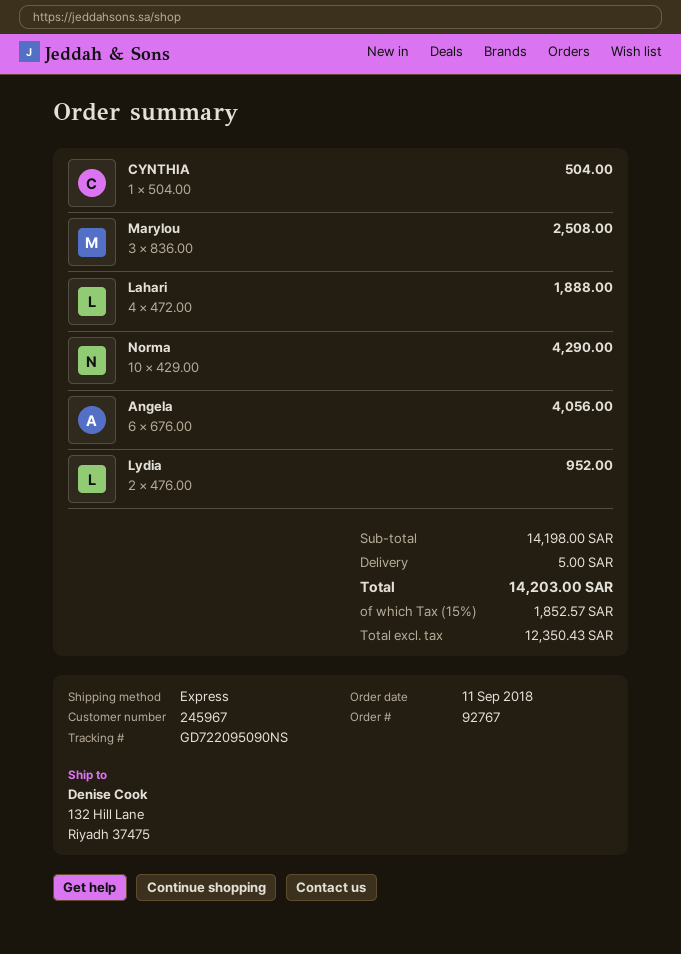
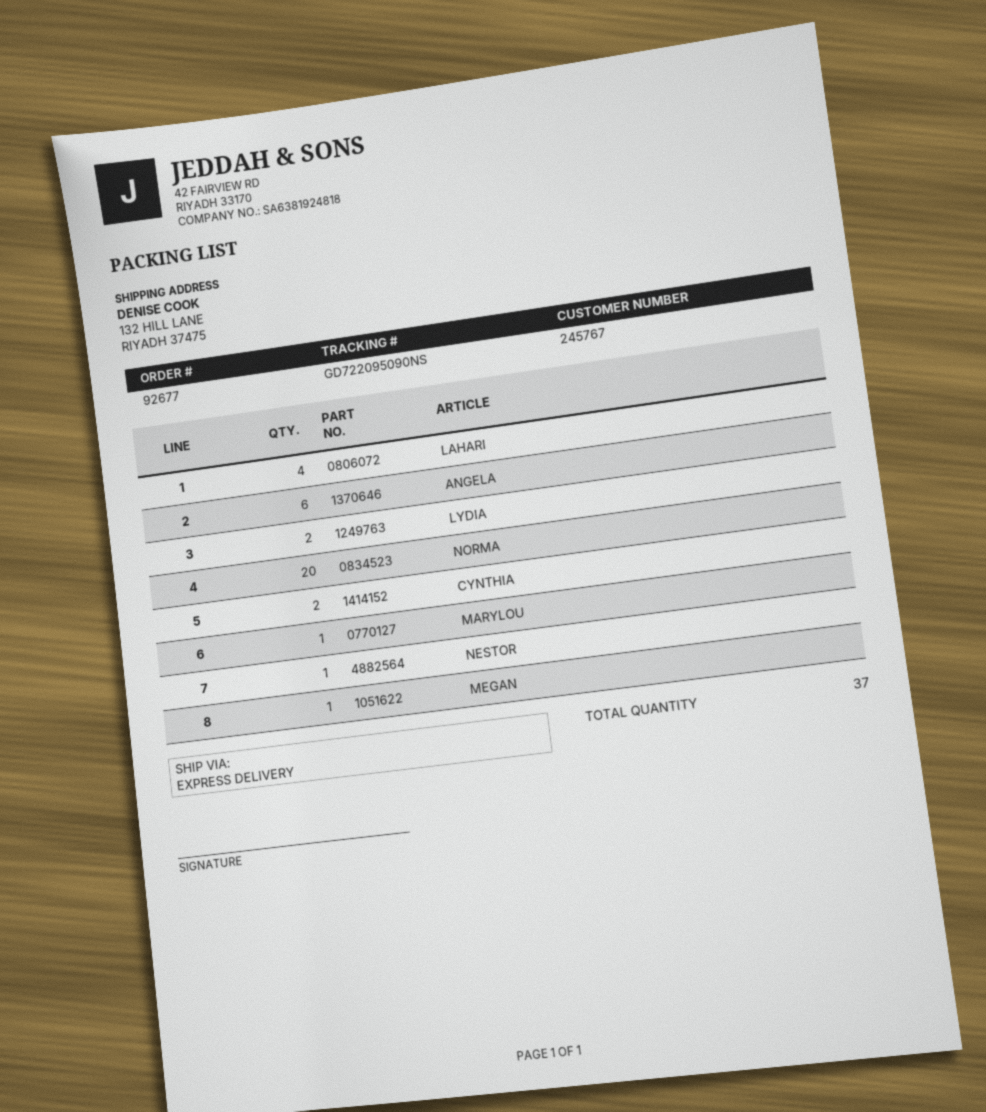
order number: 92767 -> 92677
customer number: 245967 -> 245767
CYNTHIA: 1 -> 2
Marylou: 3 -> 1
Norma: 10 -> 20
NESTOR: none -> 1
MEGAN: none -> 1

